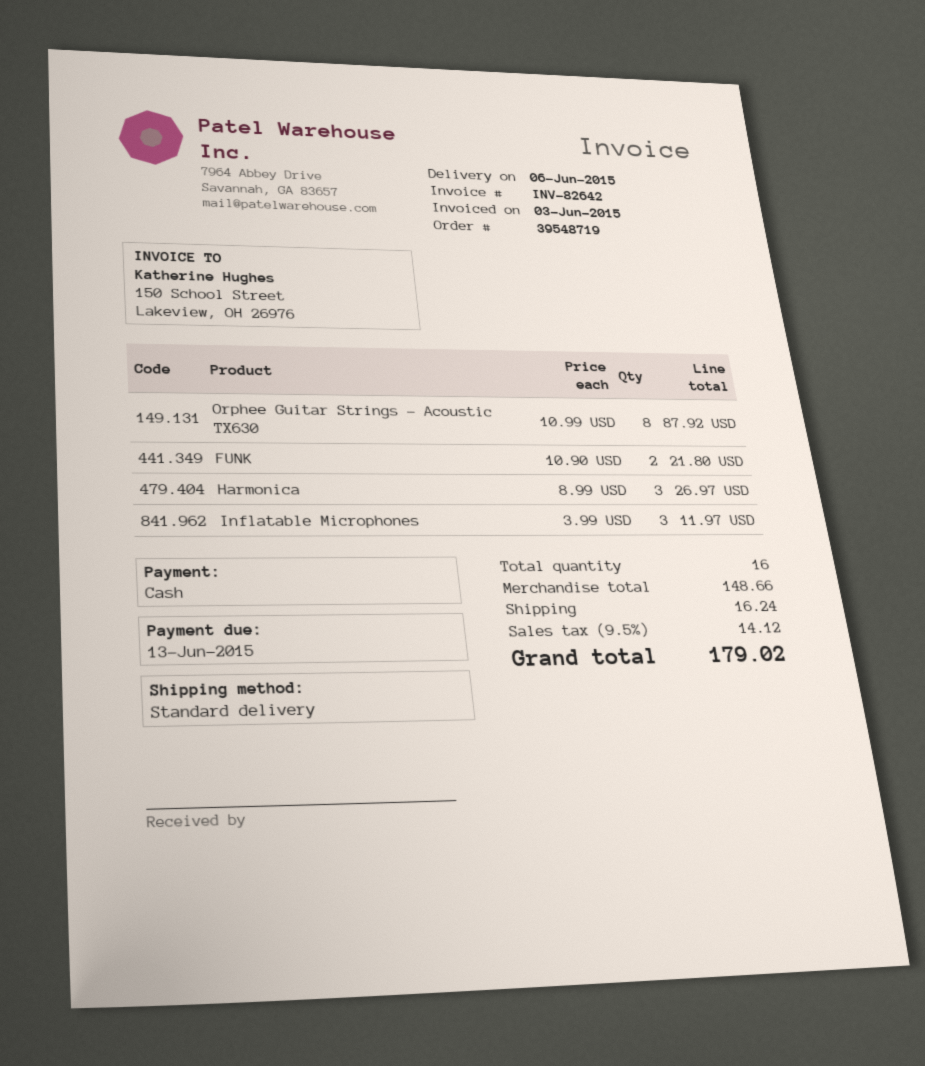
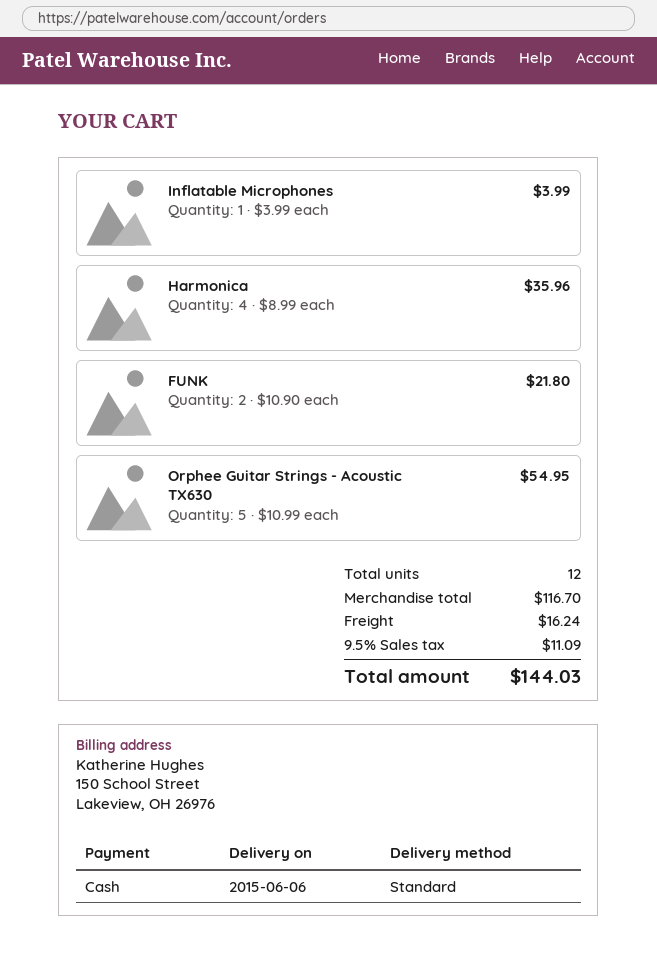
Orphee Guitar Strings - Acoustic TX630: 8 x 10.99 = 87.92 -> 5 x 10.99 = 54.95
Harmonica: 3 x 8.99 = 26.97 -> 4 x 8.99 = 35.96
Inflatable Microphones: 3 x 3.99 = 11.97 -> 1 x 3.99 = 3.99
total quantity: 16 -> 12
subtotal: 148.66 -> 116.70
tax: 9.5% = 14.12 -> 9.5% = 11.09
total: 179.02 -> 144.03

